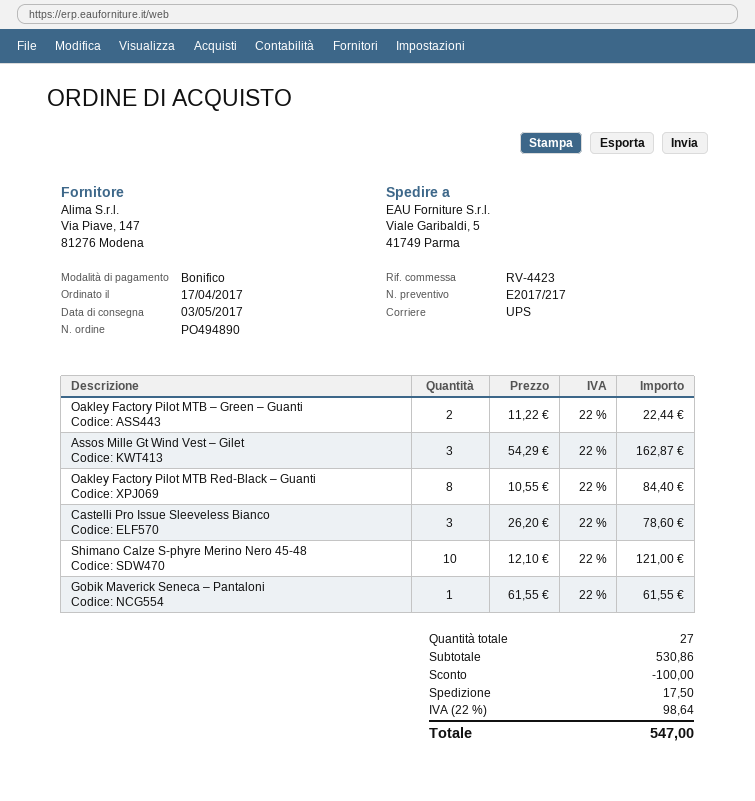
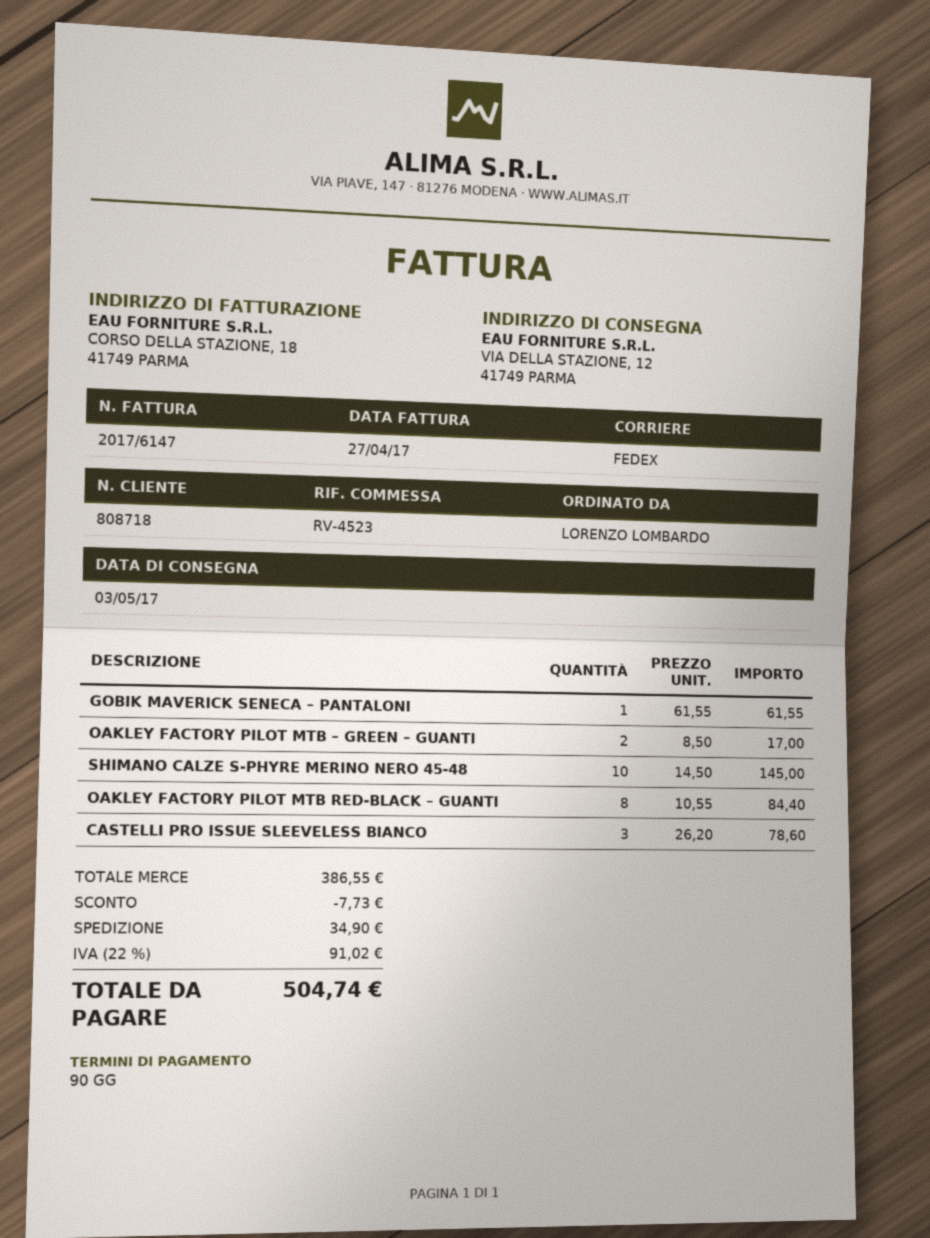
reference: RV-4423 -> RV-4523
shipping method: UPS -> FedEx
ship to: Viale Garibaldi, 5, 41749 Parma -> VIA DELLA STAZIONE, 12, 41749 PARMA
Oakley Factory Pilot MTB – Green – Guanti: 2 x 11.22 = 22.44 -> 2 x 8.50 = 17.00
Assos Mille Gt Wind Vest – Gilet: 3 x 54.29 = 162.87 -> none
Shimano Calze S-phyre Merino Nero 45-48: 10 x 12.10 = 121.00 -> 10 x 14.50 = 145.00
subtotal: 530.86 -> 386.55
discount: 100.00 -> 7.73
shipping: 17.50 -> 34.90
tax: 22% = 98.64 -> 22% = 91.02
total: 547.00 -> 504.74

